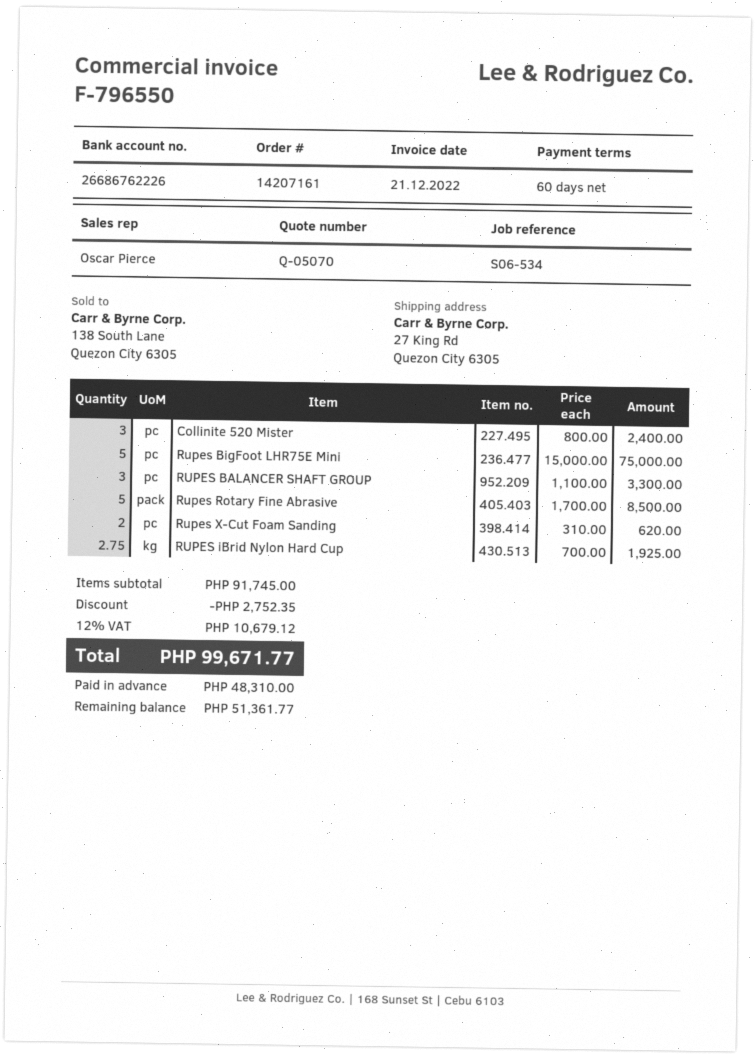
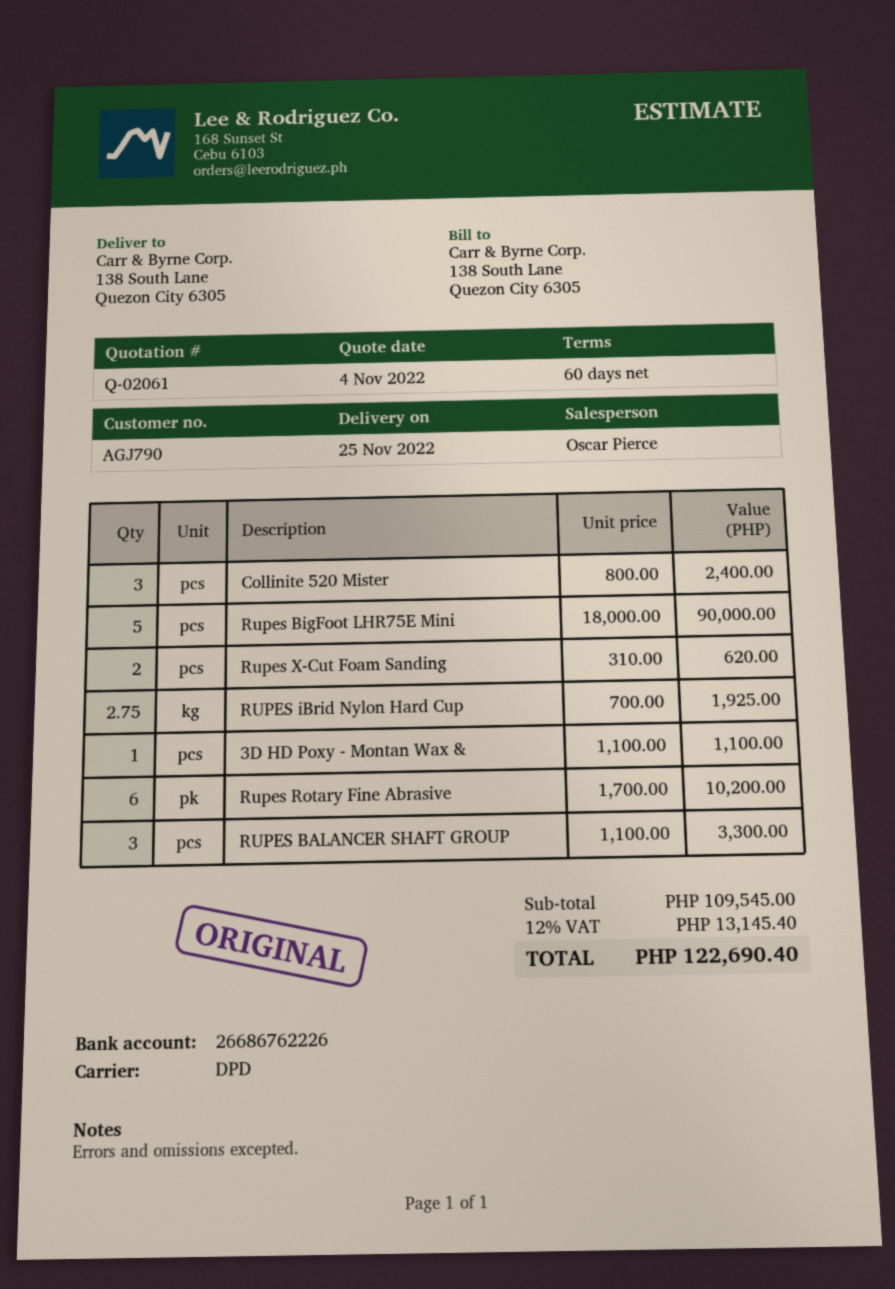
quote number: Q-05070 -> Q-02061
ship to: 27 King Rd, Quezon City 6305 -> 138 South Lane, Quezon City 6305
Rupes BigFoot LHR75E Mini: 5 x 15000.00 = 75000.00 -> 5 x 18000.00 = 90000.00
Rupes Rotary Fine Abrasive: 5 x 1700.00 = 8500.00 -> 6 x 1700.00 = 10200.00
3D HD Poxy - Montan Wax &: none -> 1 x 1100.00 = 1100.00
subtotal: 91745.00 -> 109545.00
discount: 2752.35 -> none
tax: 12% = 10679.12 -> 12% = 13145.40
total: 99671.77 -> 122690.40

